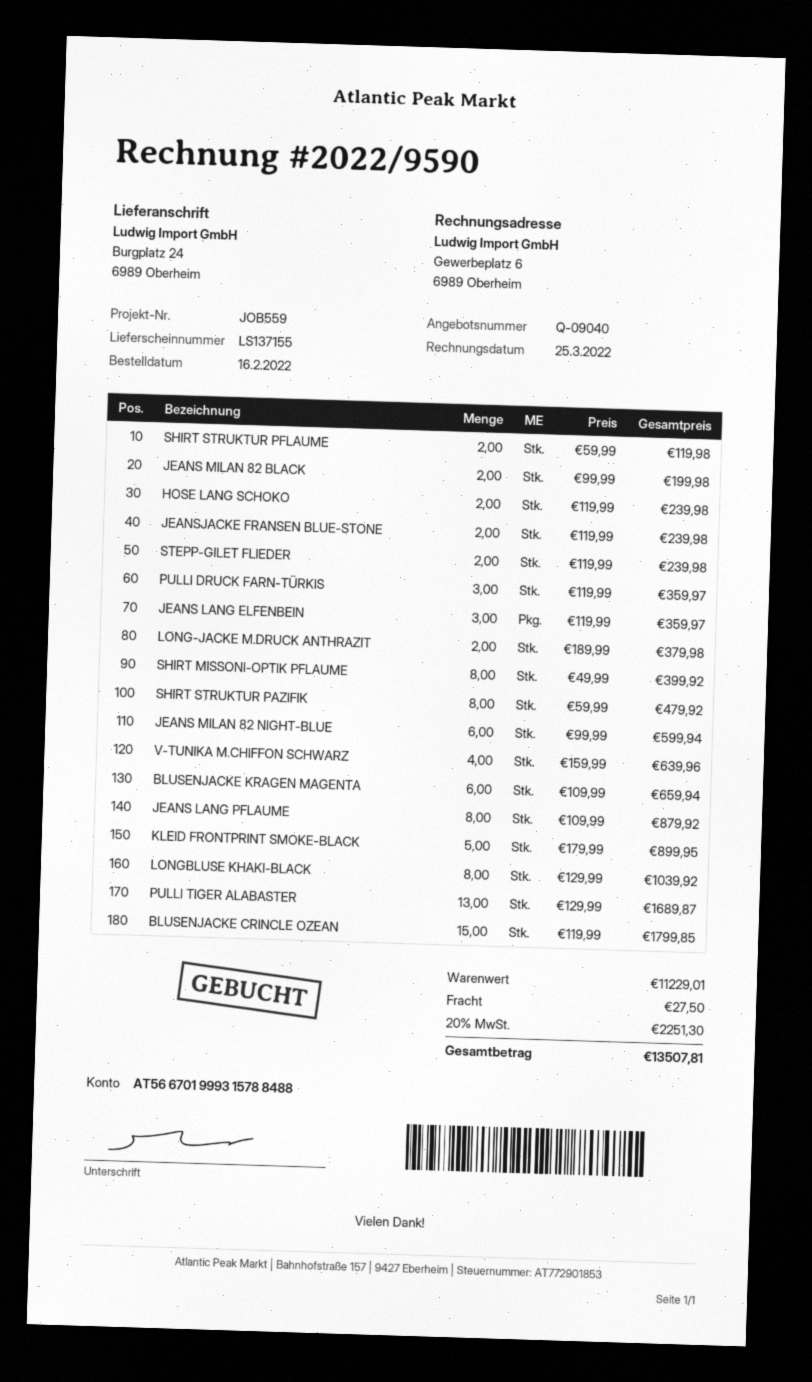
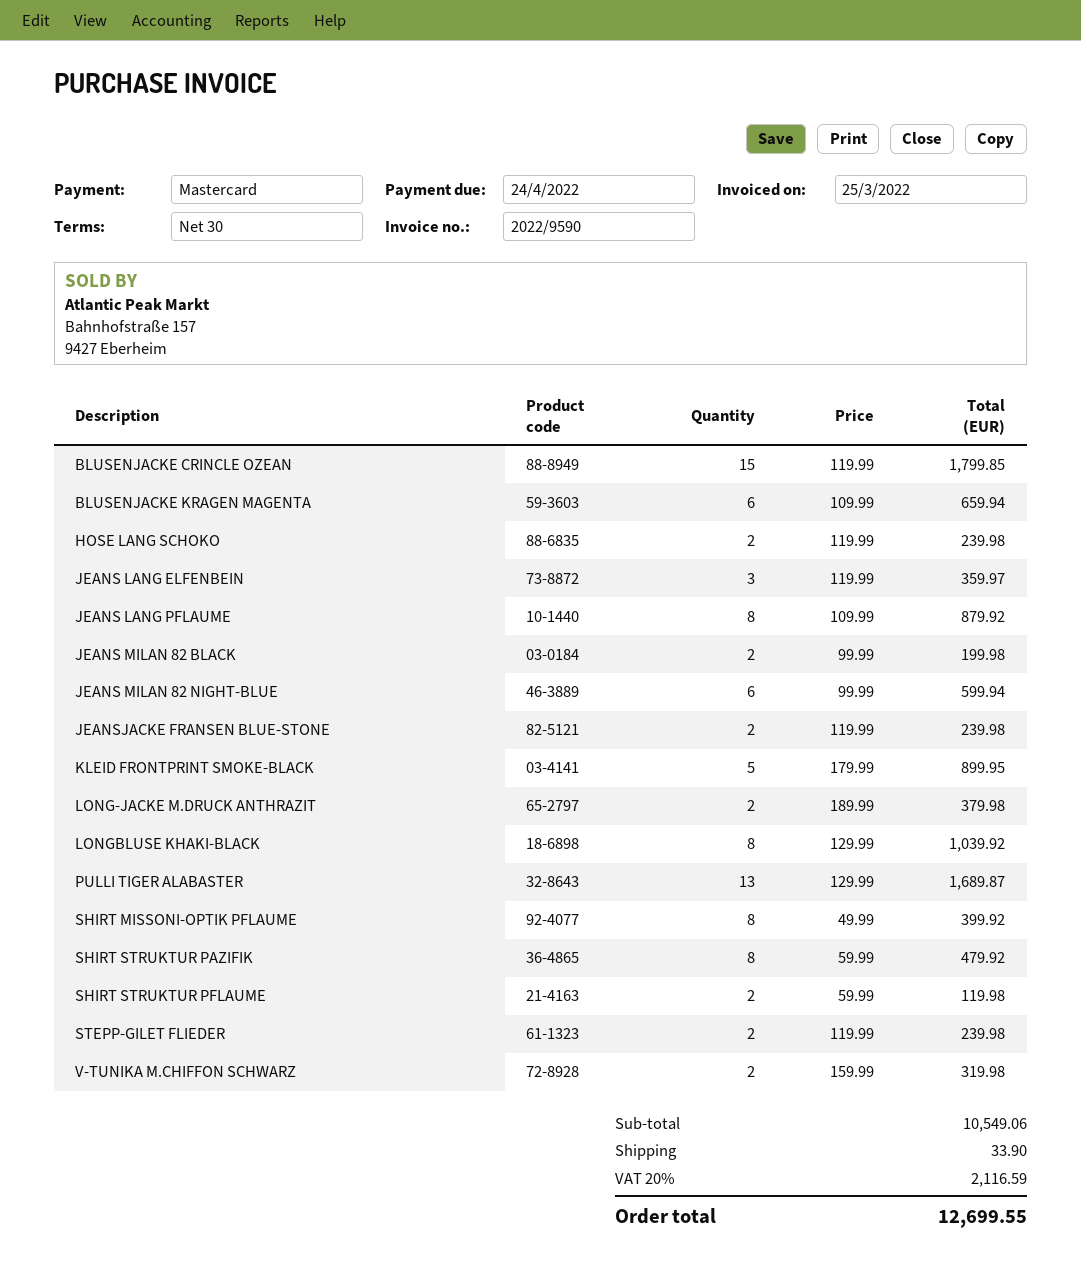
PULLI DRUCK FARN-TÜRKIS: 3 x 119.99 = 359.97 -> none
V-TUNIKA M.CHIFFON SCHWARZ: 4 x 159.99 = 639.96 -> 2 x 159.99 = 319.98
subtotal: 11229.01 -> 10549.06
shipping: 27.50 -> 33.90
tax: 20% = 2251.30 -> 20% = 2116.59
total: 13507.81 -> 12699.55

